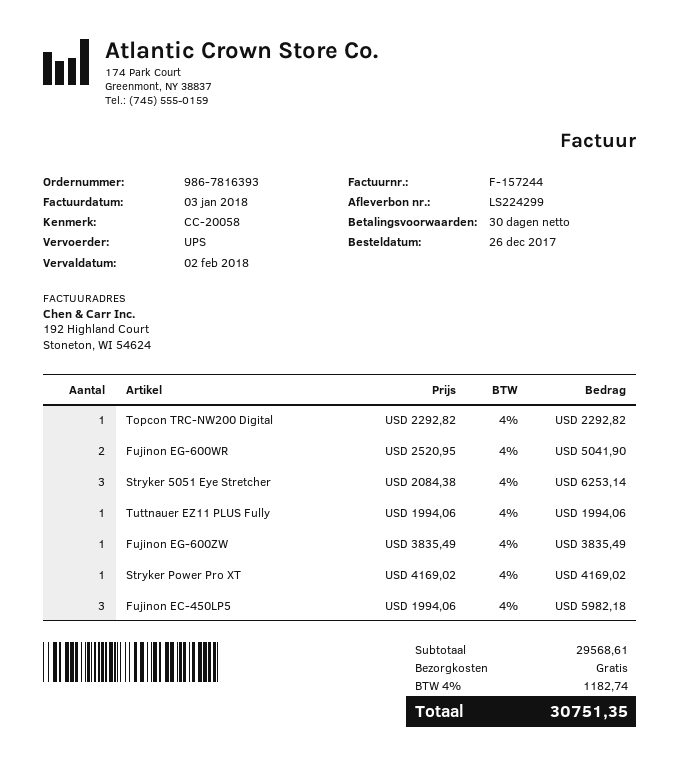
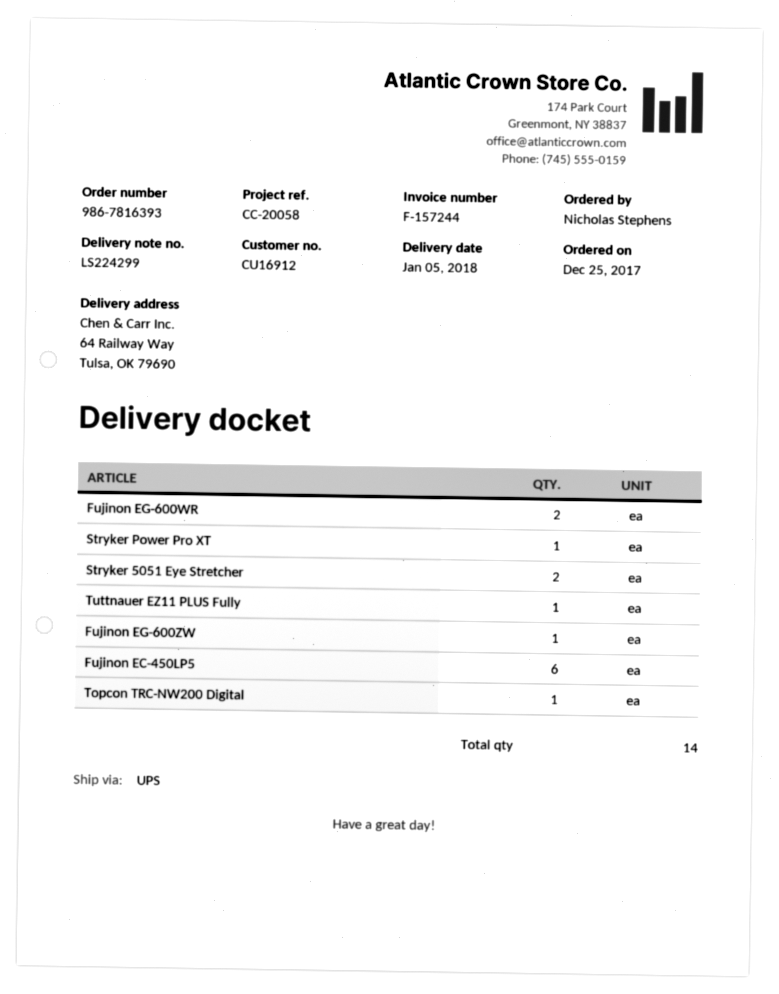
order date: 2017-12-26 -> 2017-12-25
Stryker 5051 Eye Stretcher: 3 -> 2
Fujinon EC-450LP5: 3 -> 6

